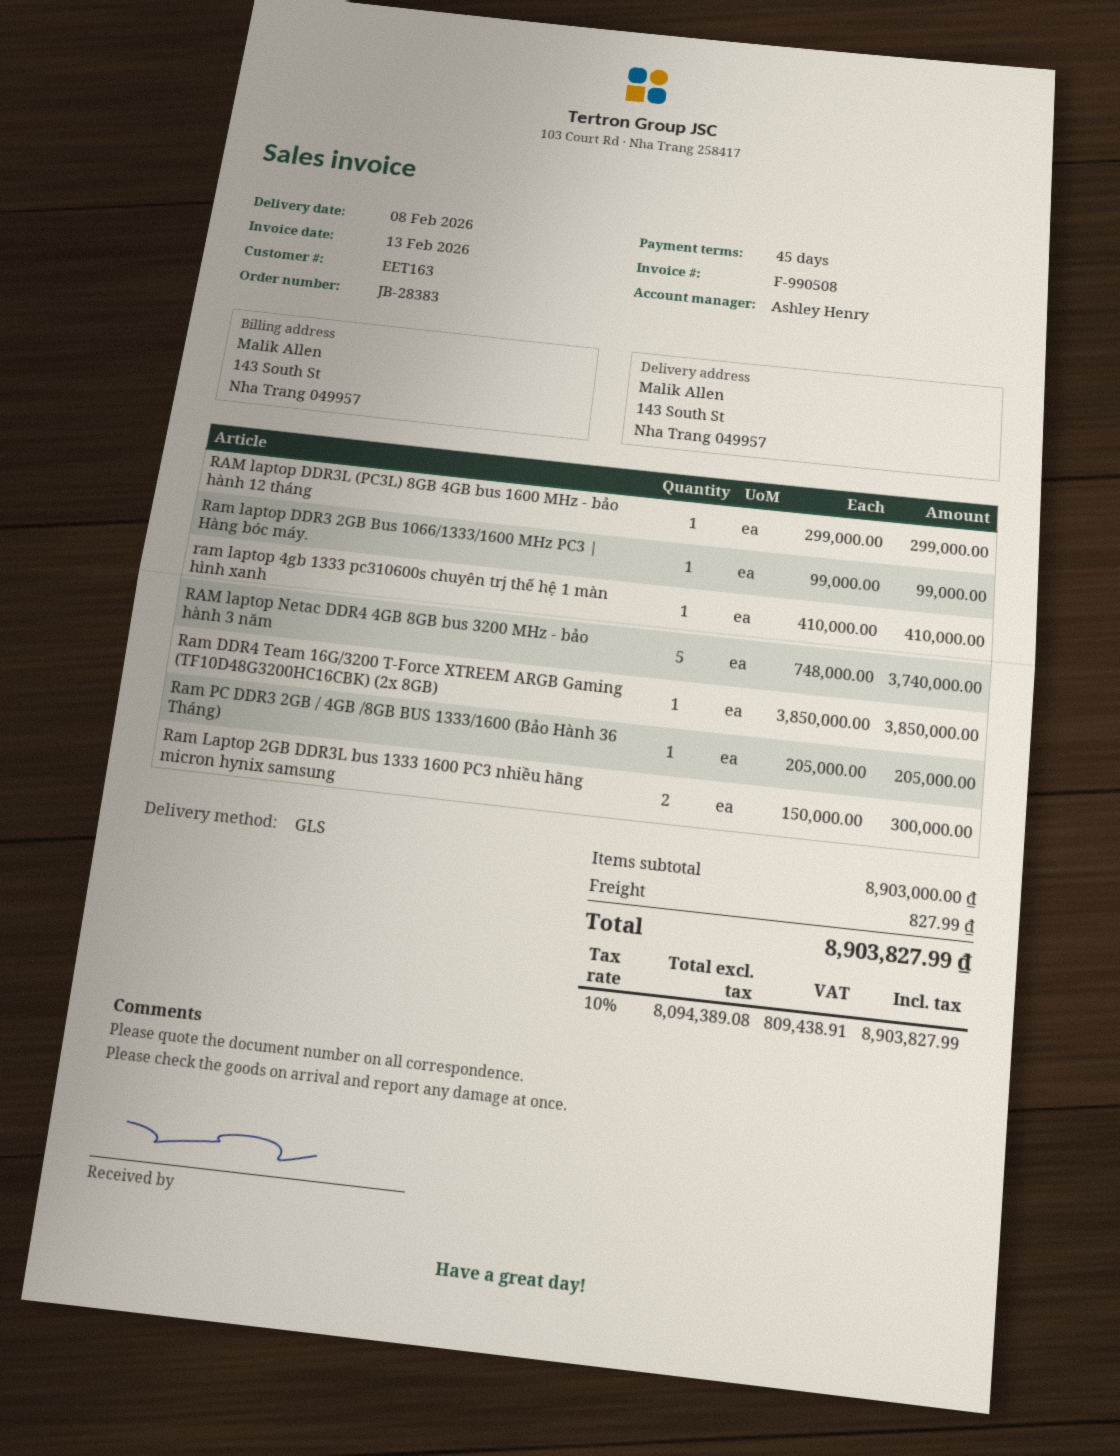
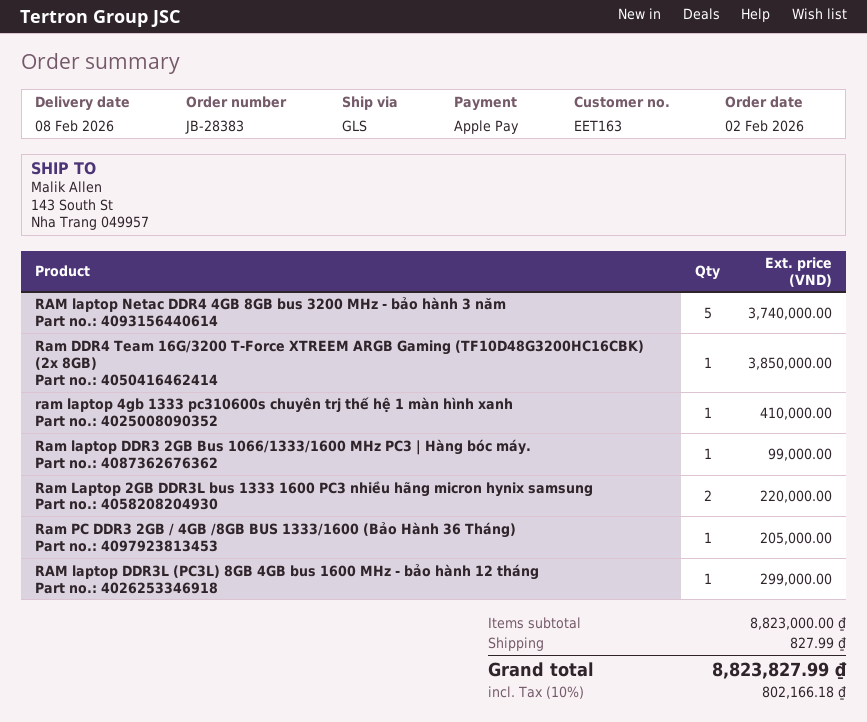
Ram Laptop 2GB DDR3L bus 1333 1600 PC3 nhiều hãng micron hynix samsung: 2 for 300000.00 -> 2 for 220000.00
subtotal: 8903000.00 -> 8823000.00
tax: 10% = 809438.91 -> 10% = 802166.18
total: 8903827.99 -> 8823827.99

